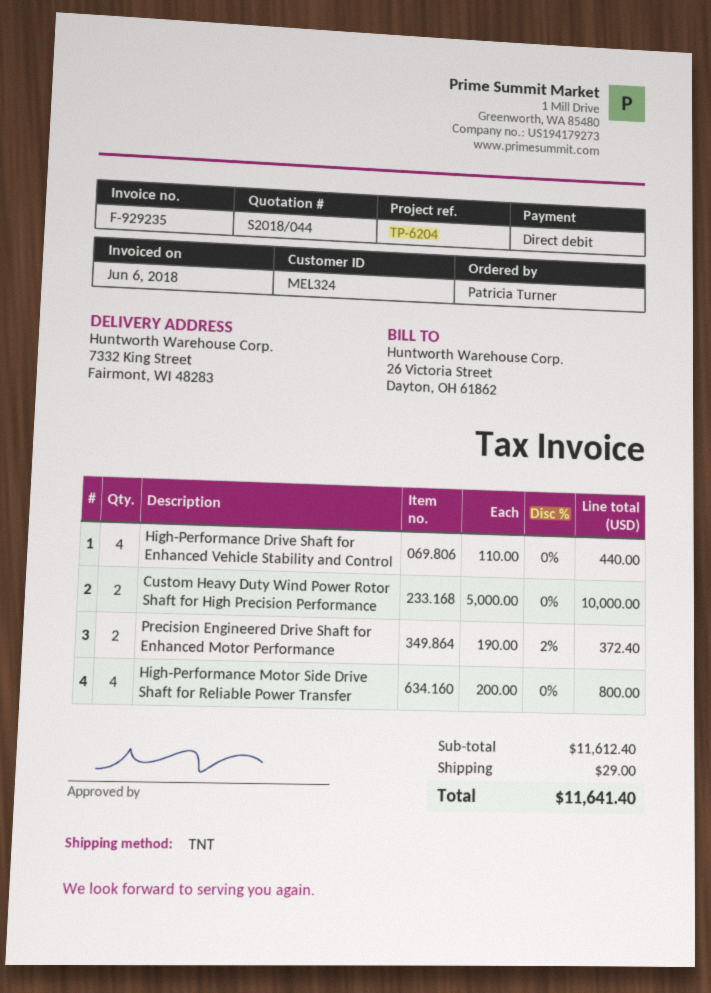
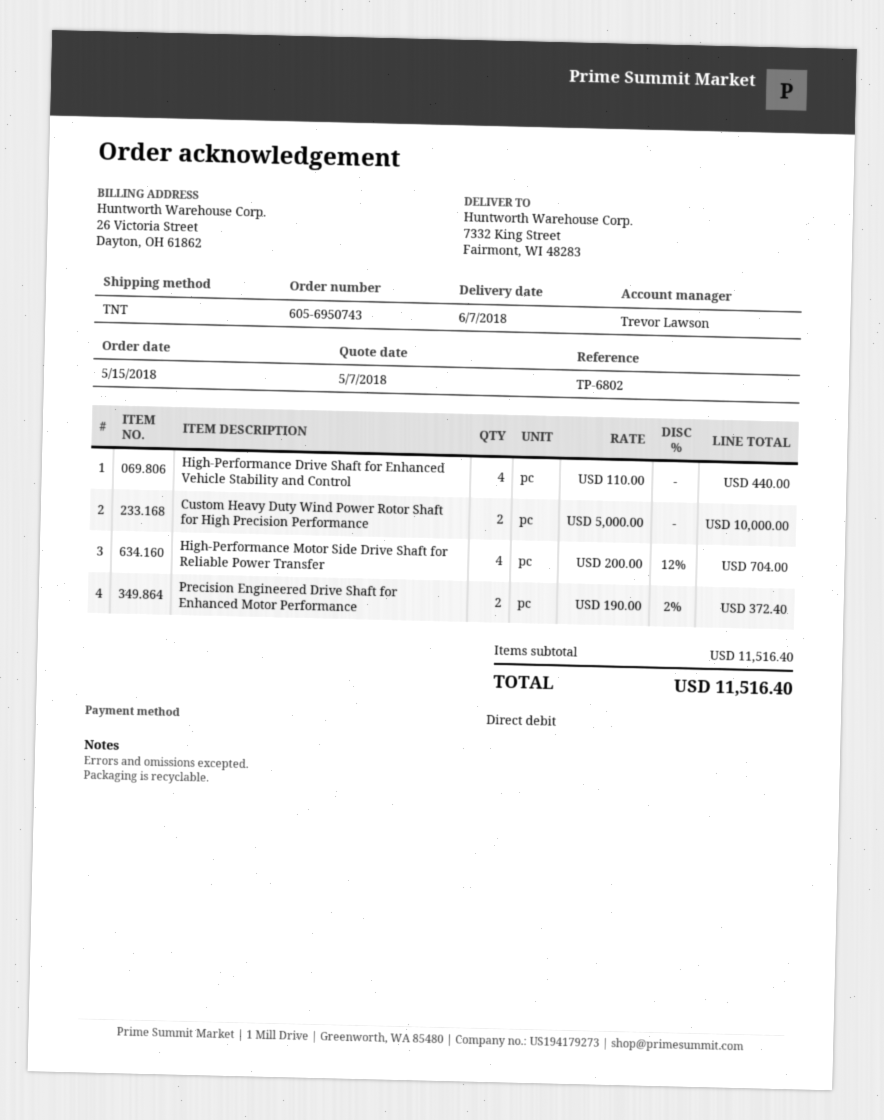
reference: TP-6204 -> TP-6802
High-Performance Motor Side Drive Shaft for Reliable Power Transfer: 4 x 200.00 = 800.00 -> 4 x 200.00 - 12% = 704.00
subtotal: 11612.40 -> 11516.40
shipping: 29.00 -> none
total: 11641.40 -> 11516.40

